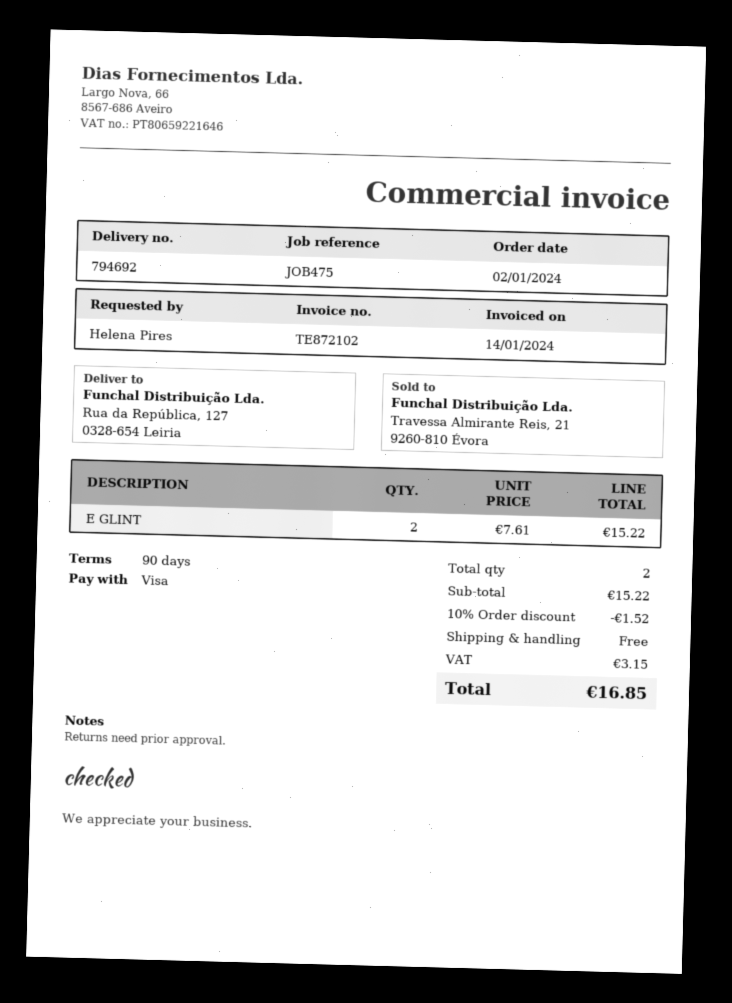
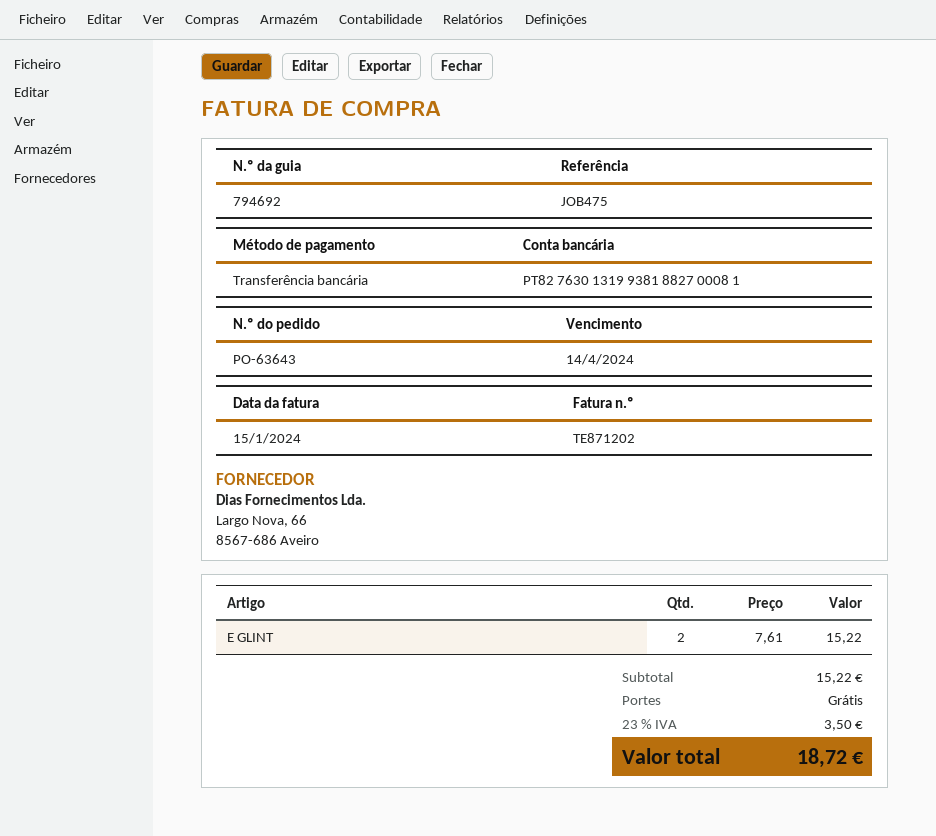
invoice number: TE872102 -> TE871202
invoice date: 2024-01-14 -> 2024-01-15
payment method: Visa -> bank transfer
discount: 10% = 1.52 -> none
tax: 3.15 -> 3.50
total: 16.85 -> 18.72

